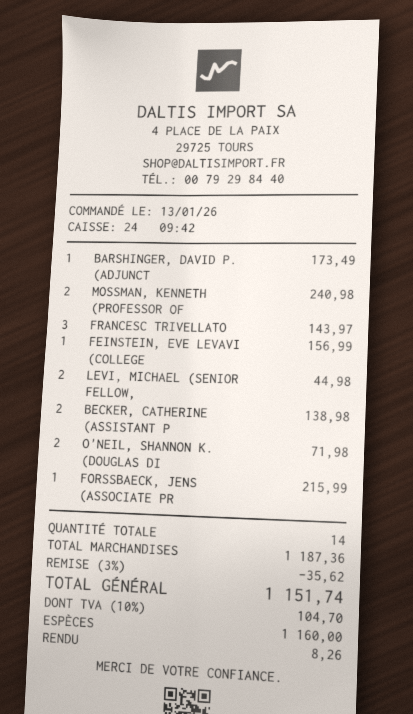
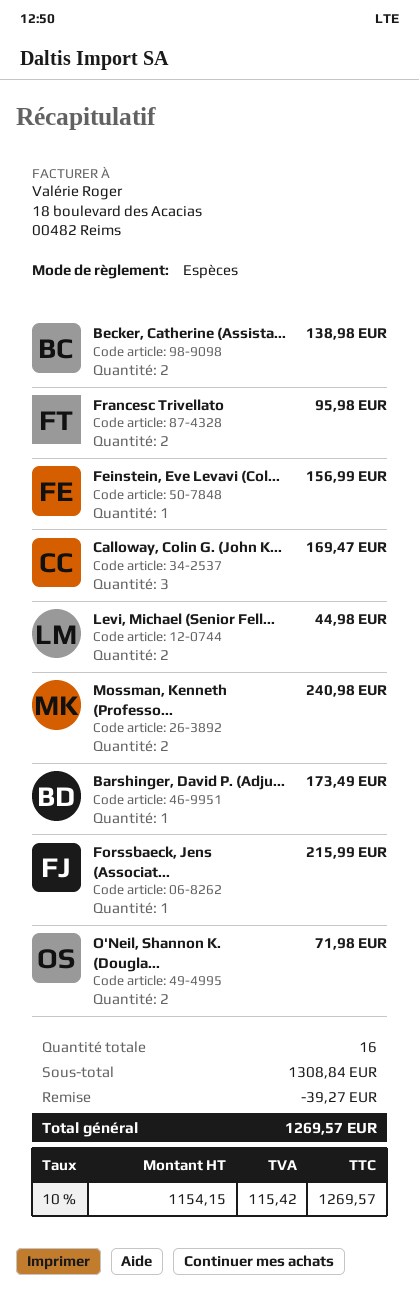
FRANCESC TRIVELLATO: 3 for 143.97 -> 2 for 95.98
Calloway, Colin G. (John K...: none -> 3 for 169.47
total quantity: 14 -> 16
subtotal: 1187.36 -> 1308.84
discount: 35.62 -> 39.27
tax: 10% = 104.70 -> 10% = 115.42
total: 1151.74 -> 1269.57

